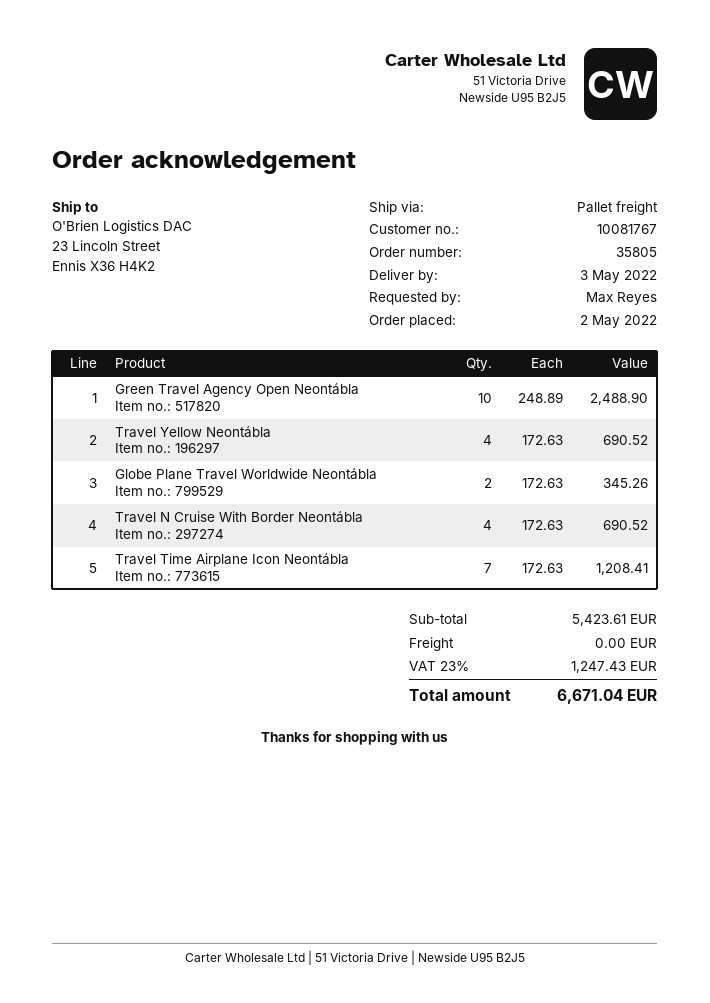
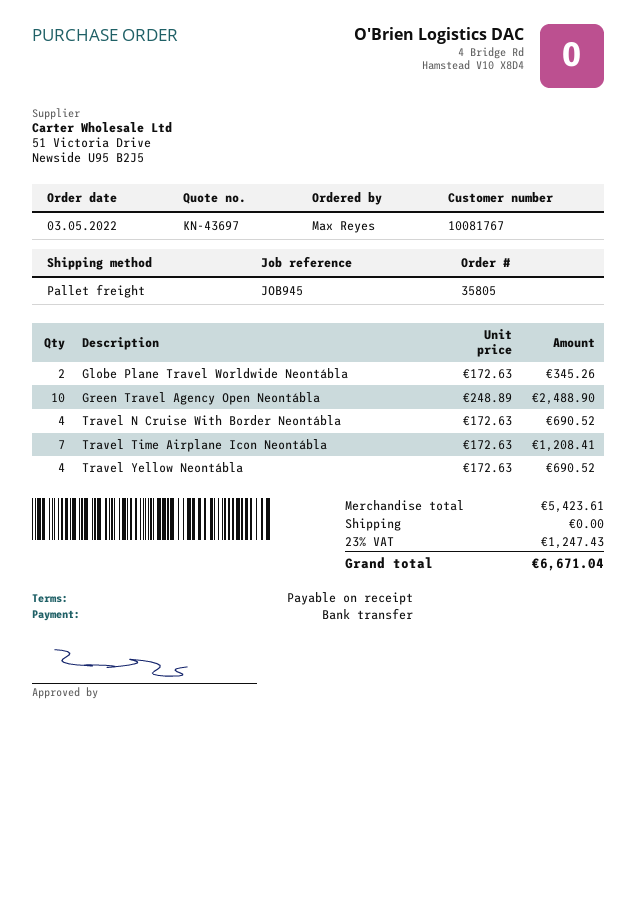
order date: 2022-05-02 -> 2022-05-03

